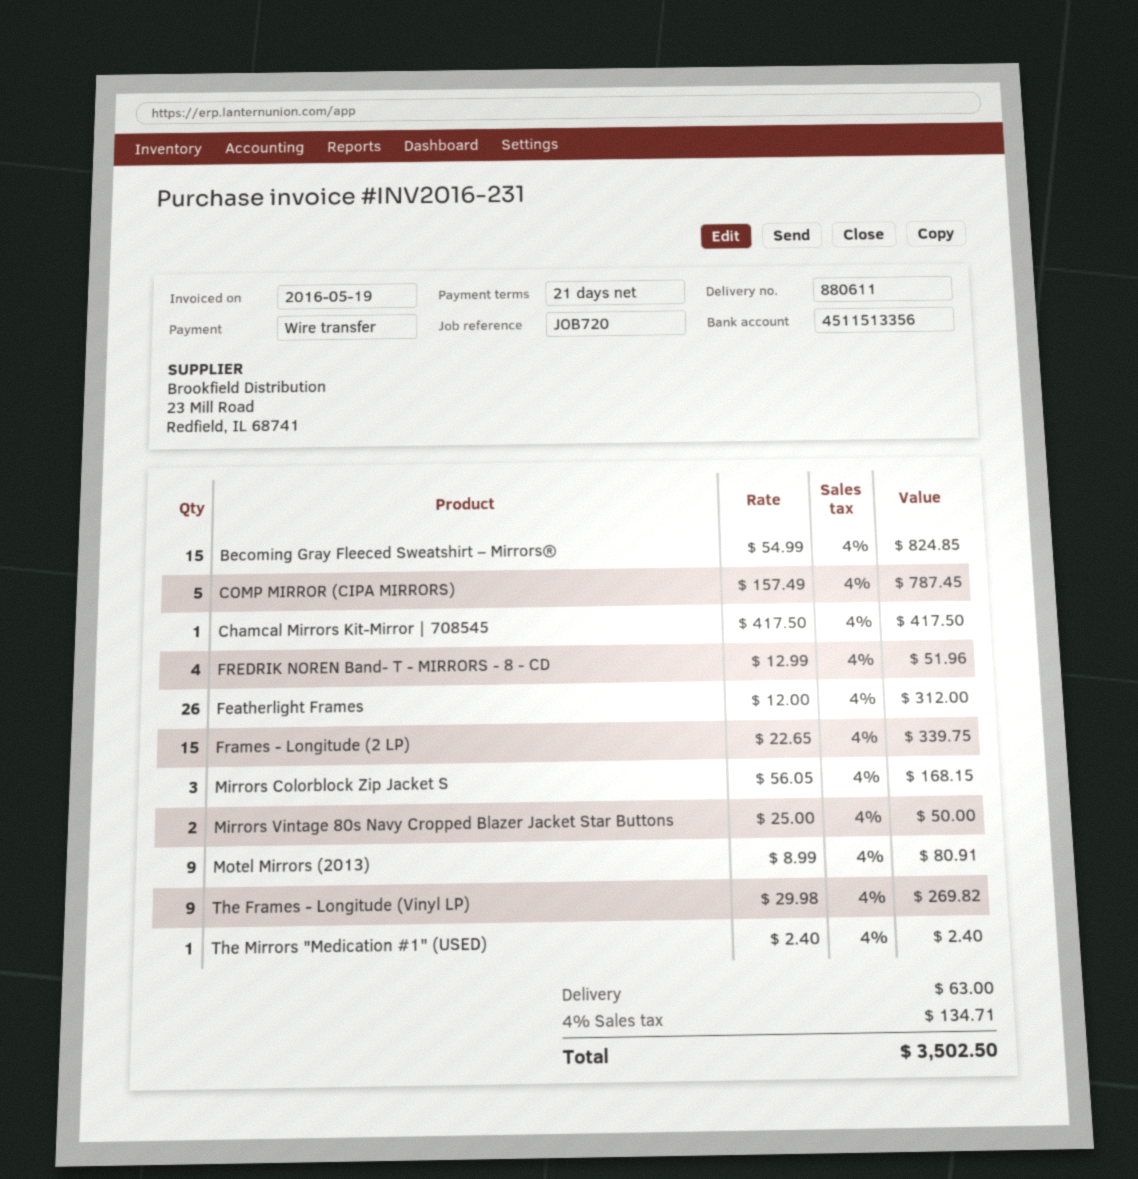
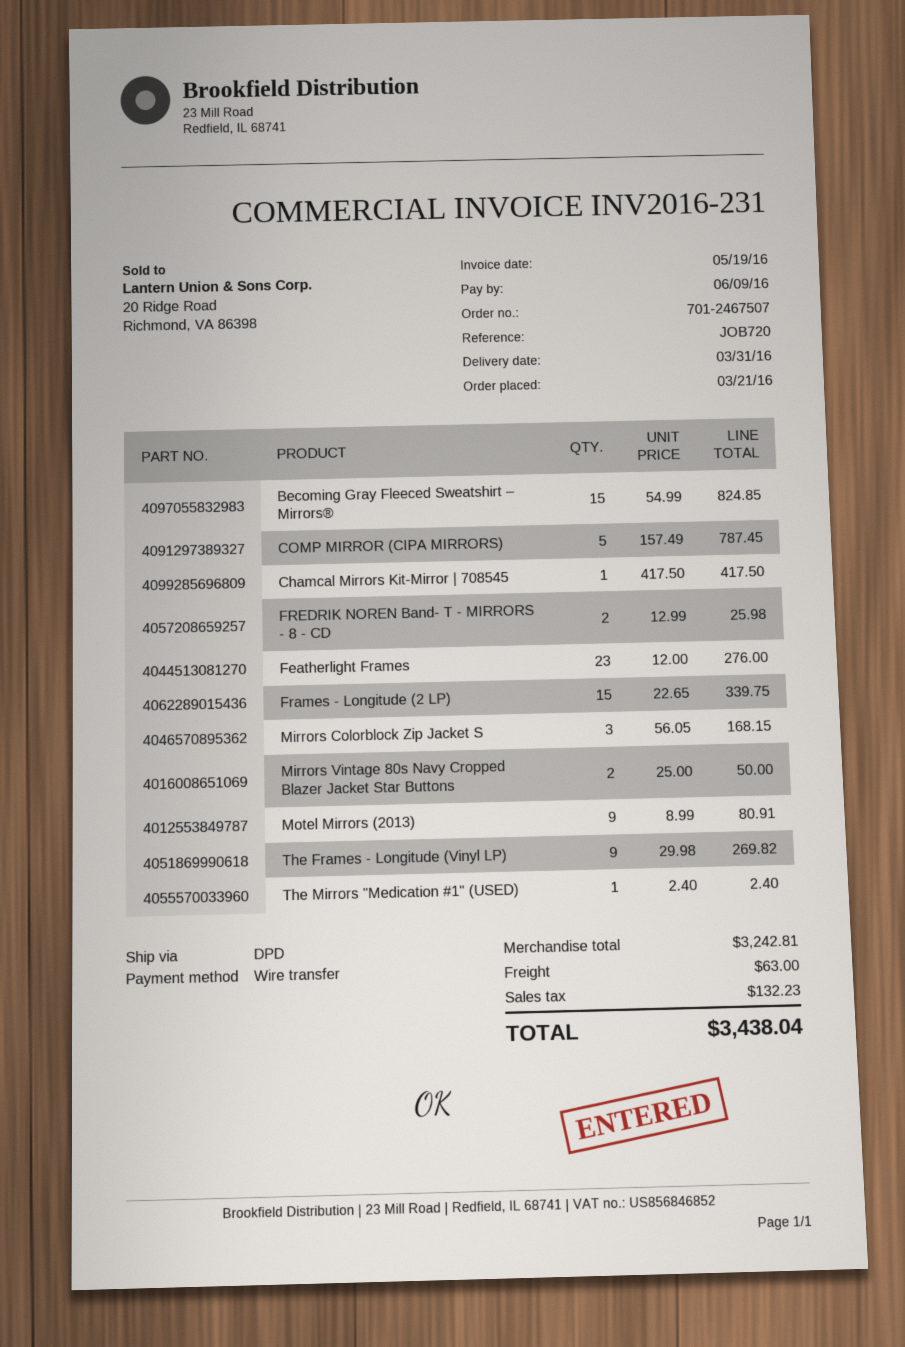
FREDRIK NOREN Band- T - MIRRORS - 8 - CD: 4 x 12.99 = 51.96 -> 2 x 12.99 = 25.98
Featherlight Frames: 26 x 12.00 = 312.00 -> 23 x 12.00 = 276.00
tax: 134.71 -> 132.23
total: 3502.50 -> 3438.04

